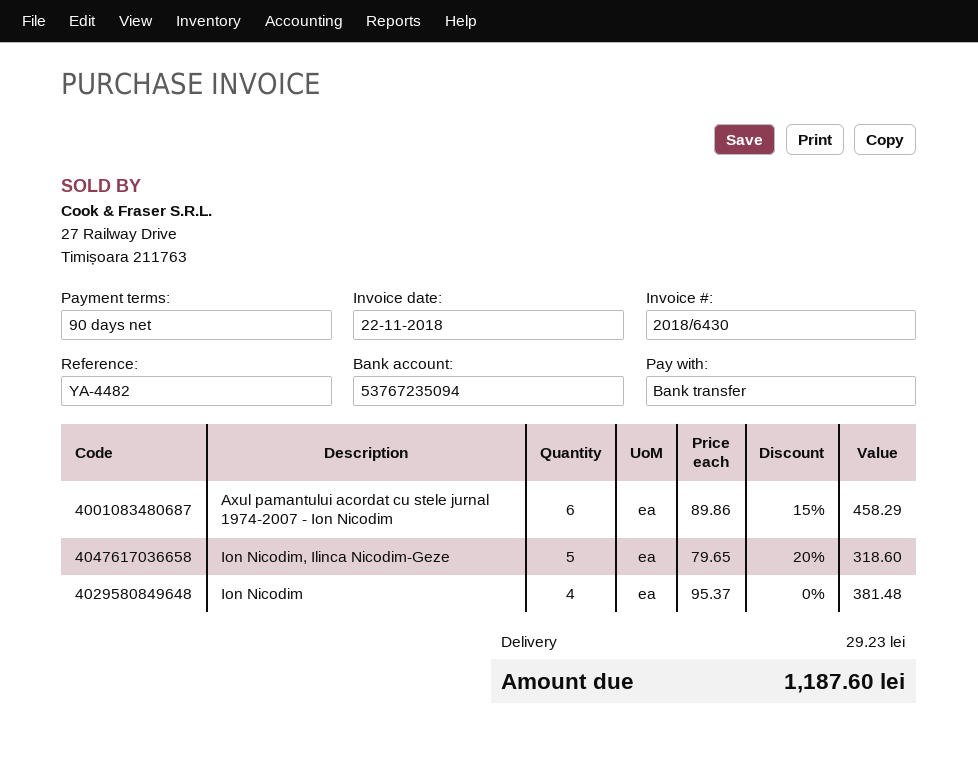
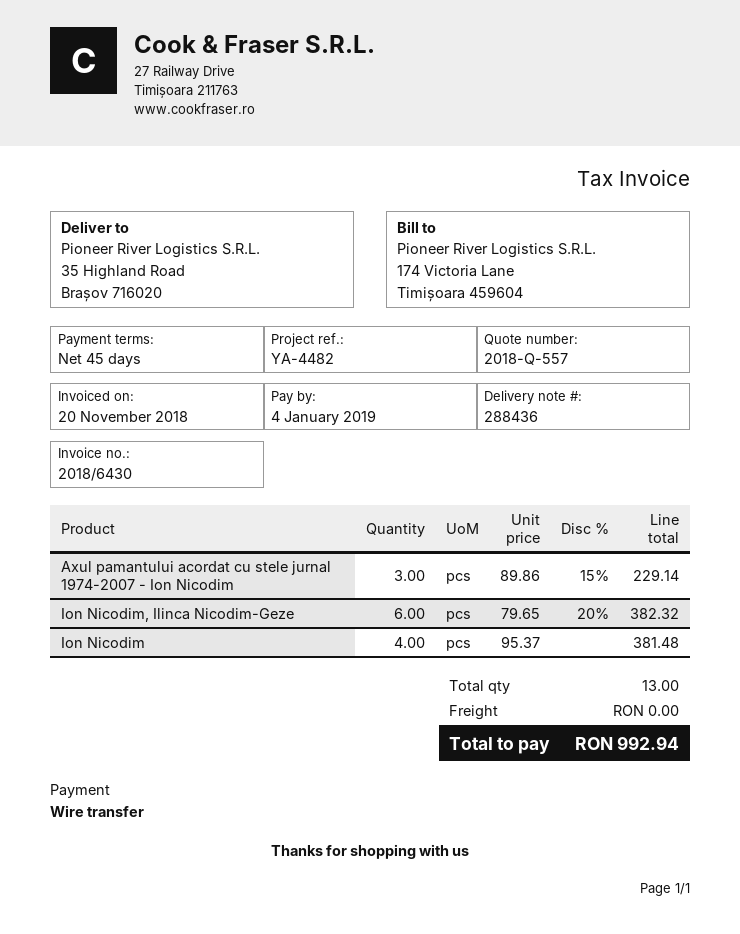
invoice date: 2018-11-22 -> 2018-11-20
payment terms: 90 days -> 45 days
Axul pamantului acordat cu stele jurnal 1974-2007 - Ion Nicodim: 6 x 89.86 - 15% = 458.29 -> 3 x 89.86 - 15% = 229.14
Ion Nicodim, Ilinca Nicodim-Geze: 5 x 79.65 - 20% = 318.60 -> 6 x 79.65 - 20% = 382.32
shipping: 29.23 -> 0.00
total: 1187.60 -> 992.94

